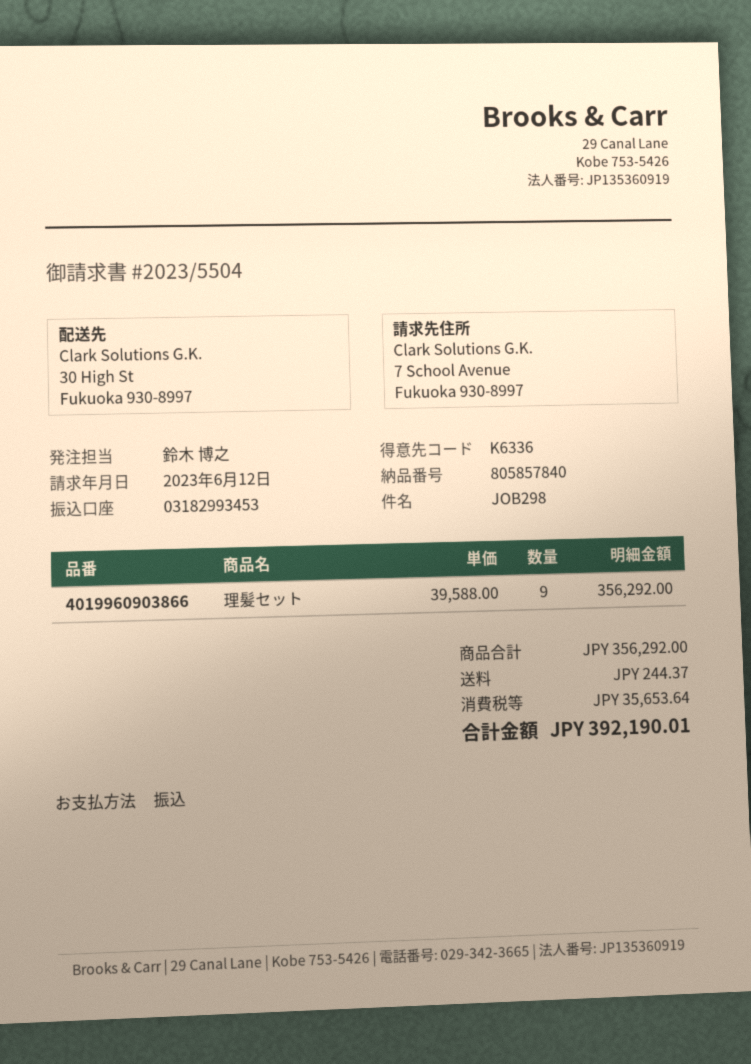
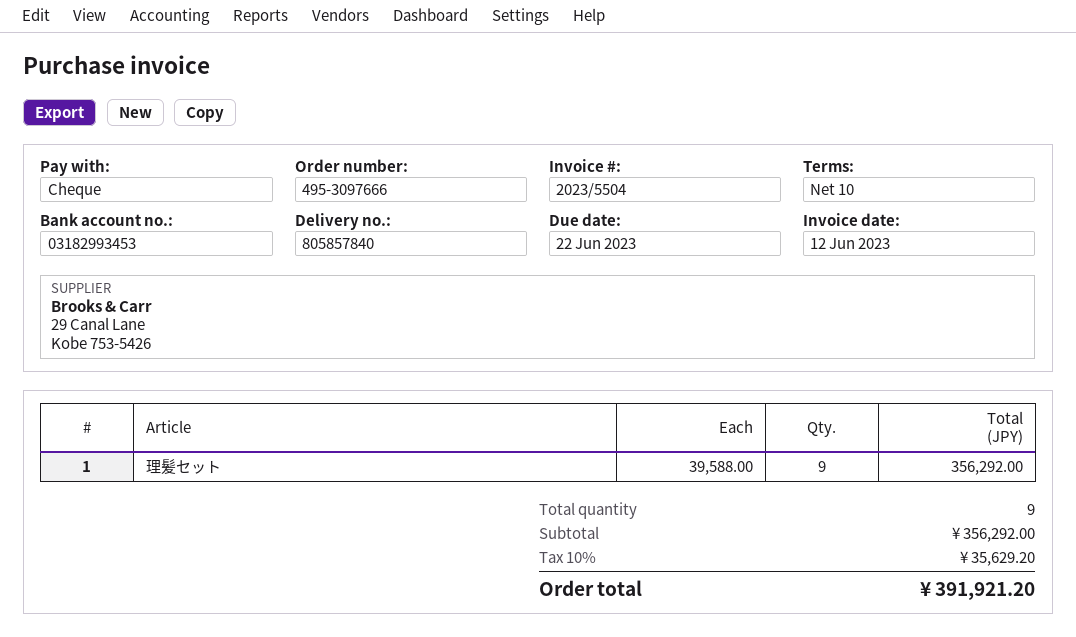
payment method: bank transfer -> cheque
shipping: 244.37 -> none
tax: 35653.64 -> 35629.20
total: 392190.01 -> 391921.20

